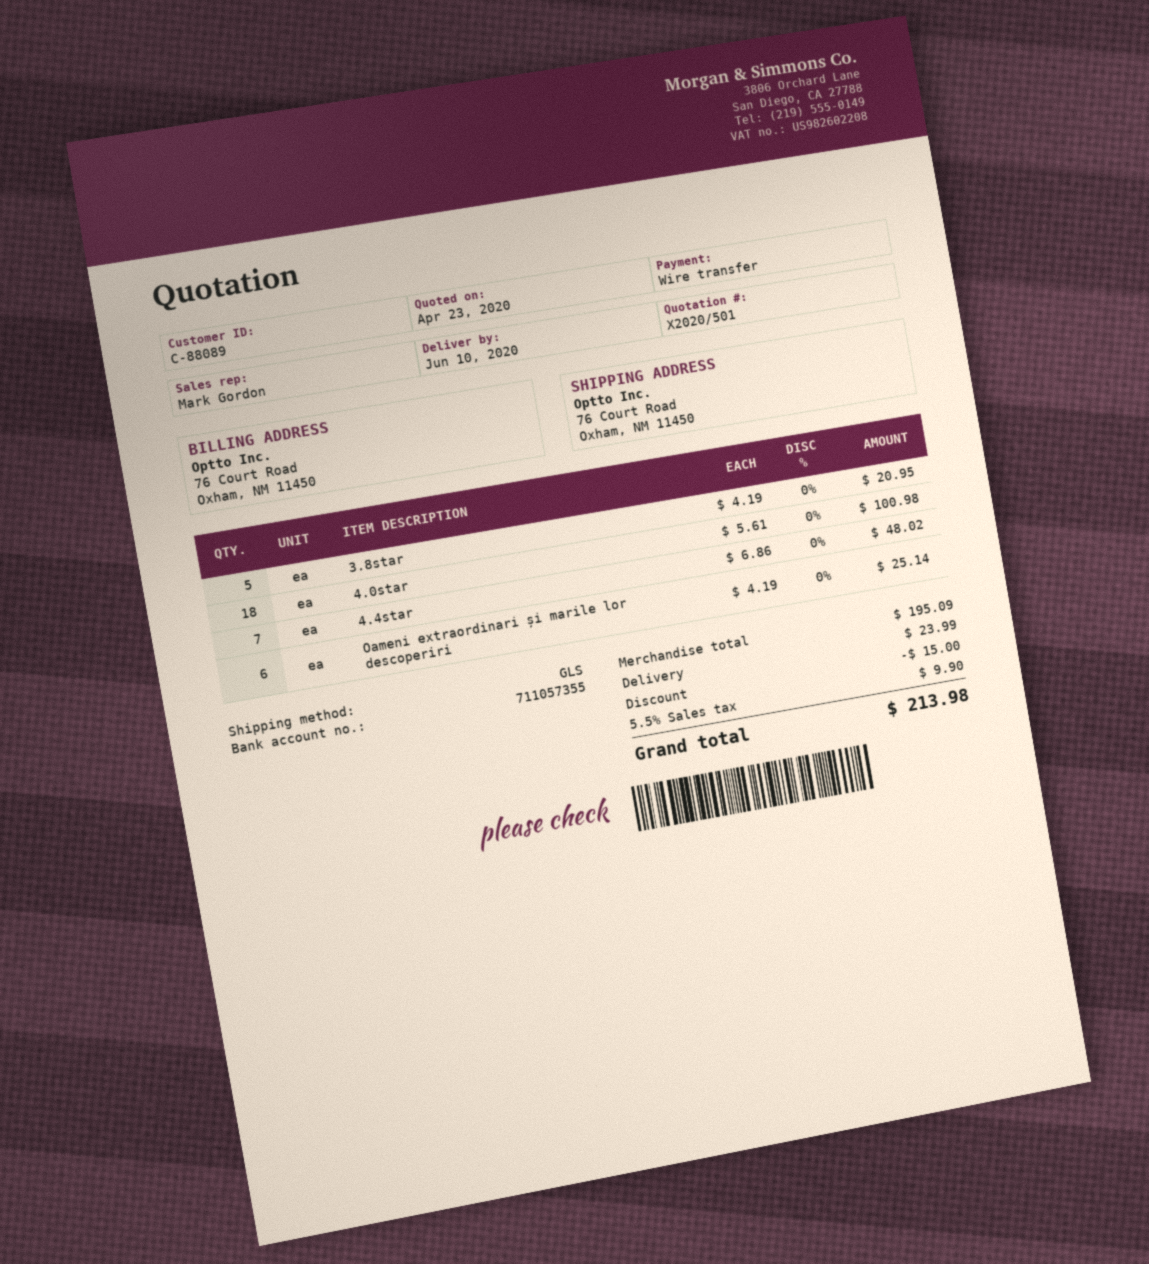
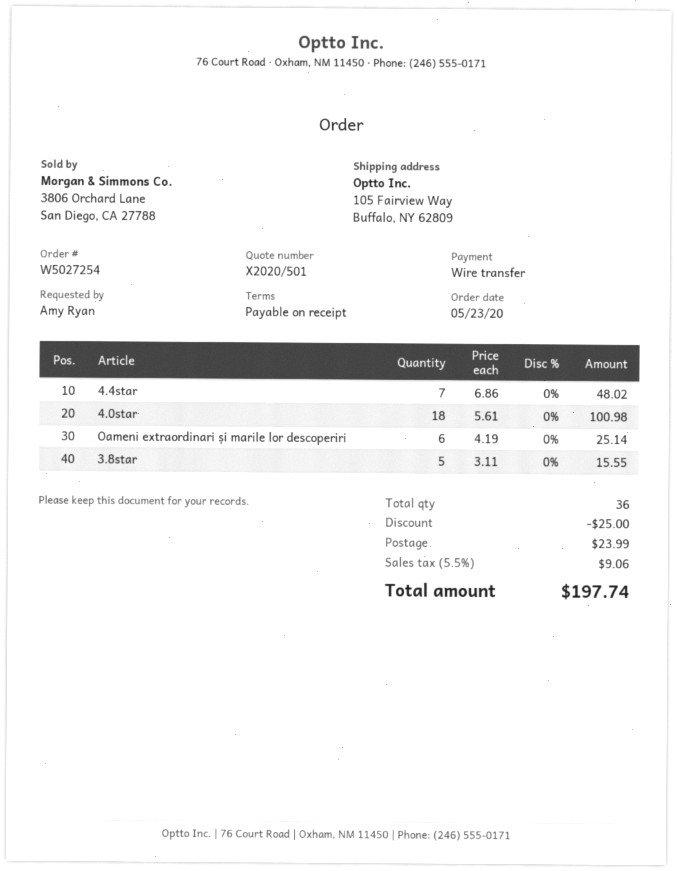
ship to: 76 Court Road, Oxham, NM 11450 -> 105 Fairview Way, Buffalo, NY 62809
3.8star: 5 x 4.19 = 20.95 -> 5 x 3.11 = 15.55
discount: 15.00 -> 25.00
tax: 5.5% = 9.90 -> 5.5% = 9.06
total: 213.98 -> 197.74

